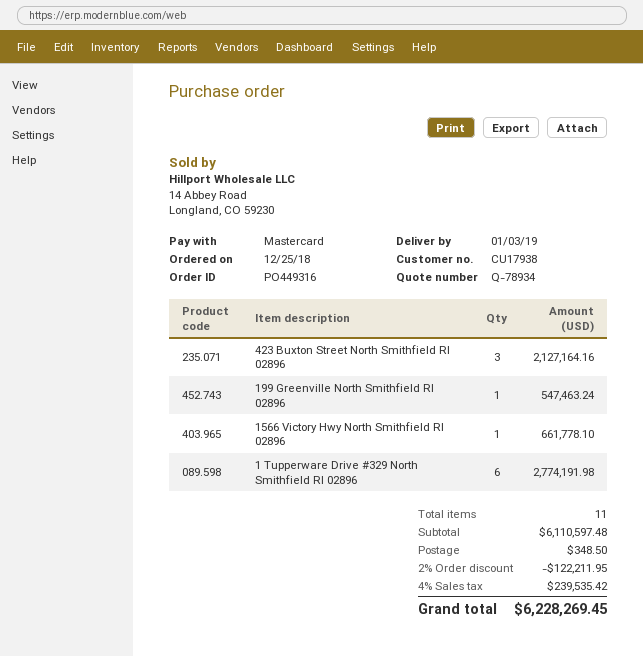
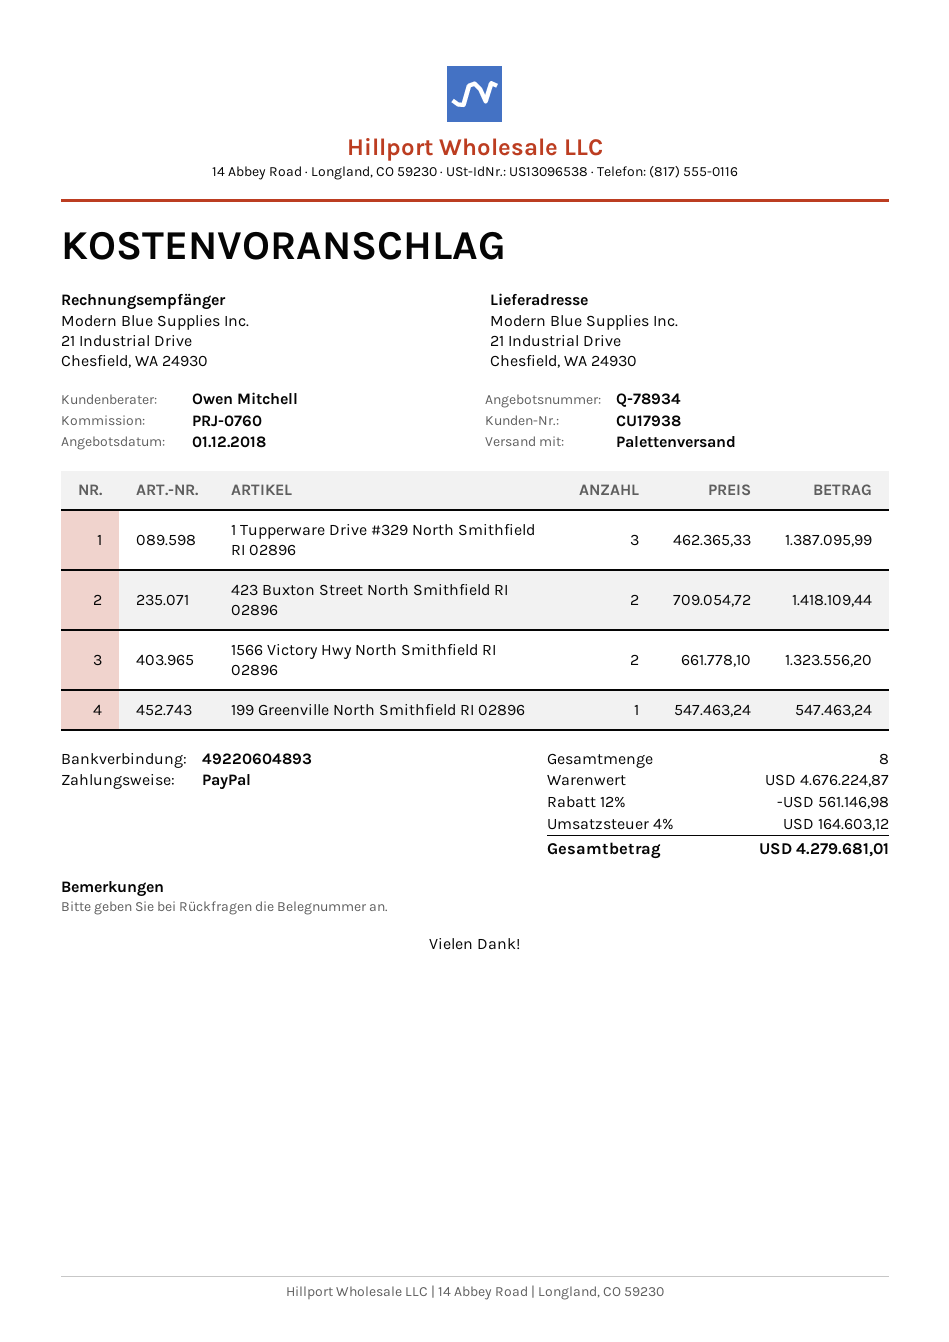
payment method: Mastercard -> PayPal
423 Buxton Street North Smithfield RI 02896: 3 for 2127164.16 -> 2 for 1418109.44
1566 Victory Hwy North Smithfield RI 02896: 1 for 661778.10 -> 2 for 1323556.20
1 Tupperware Drive #329 North Smithfield RI 02896: 6 for 2774191.98 -> 3 for 1387095.99
total quantity: 11 -> 8
subtotal: 6110597.48 -> 4676224.87
discount: 2% = 122211.95 -> 12% = 561146.98
shipping: 348.50 -> none
tax: 4% = 239535.42 -> 4% = 164603.12
total: 6228269.45 -> 4279681.01

